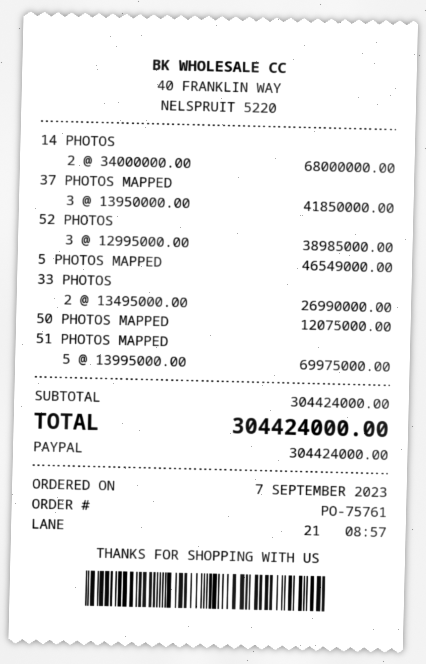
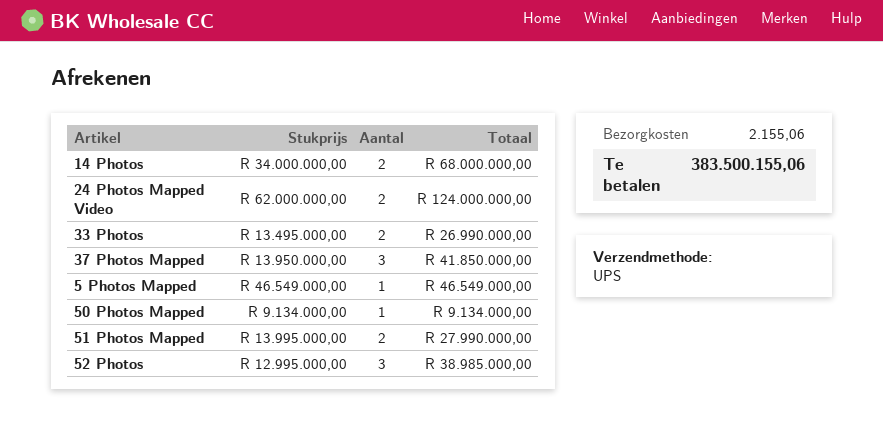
50 PHOTOS MAPPED: 1 x 12075000.00 = 12075000.00 -> 1 x 9134000.00 = 9134000.00
51 PHOTOS MAPPED: 5 x 13995000.00 = 69975000.00 -> 2 x 13995000.00 = 27990000.00
24 Photos Mapped Video: none -> 2 x 62000000.00 = 124000000.00
shipping: none -> 2155.06
total: 304424000.00 -> 383500155.06

